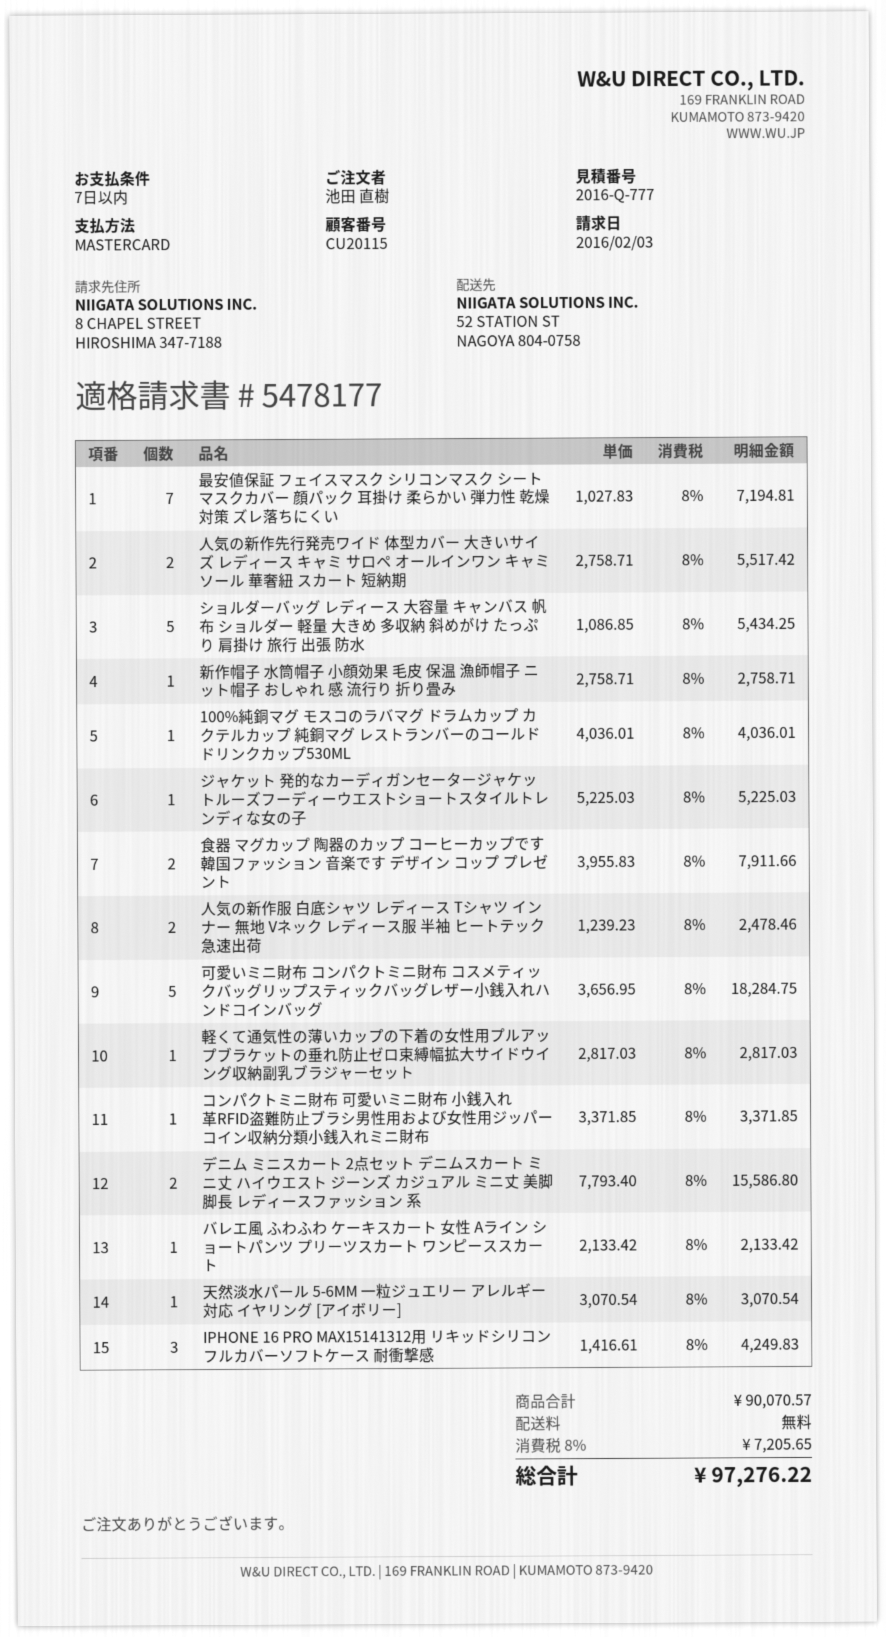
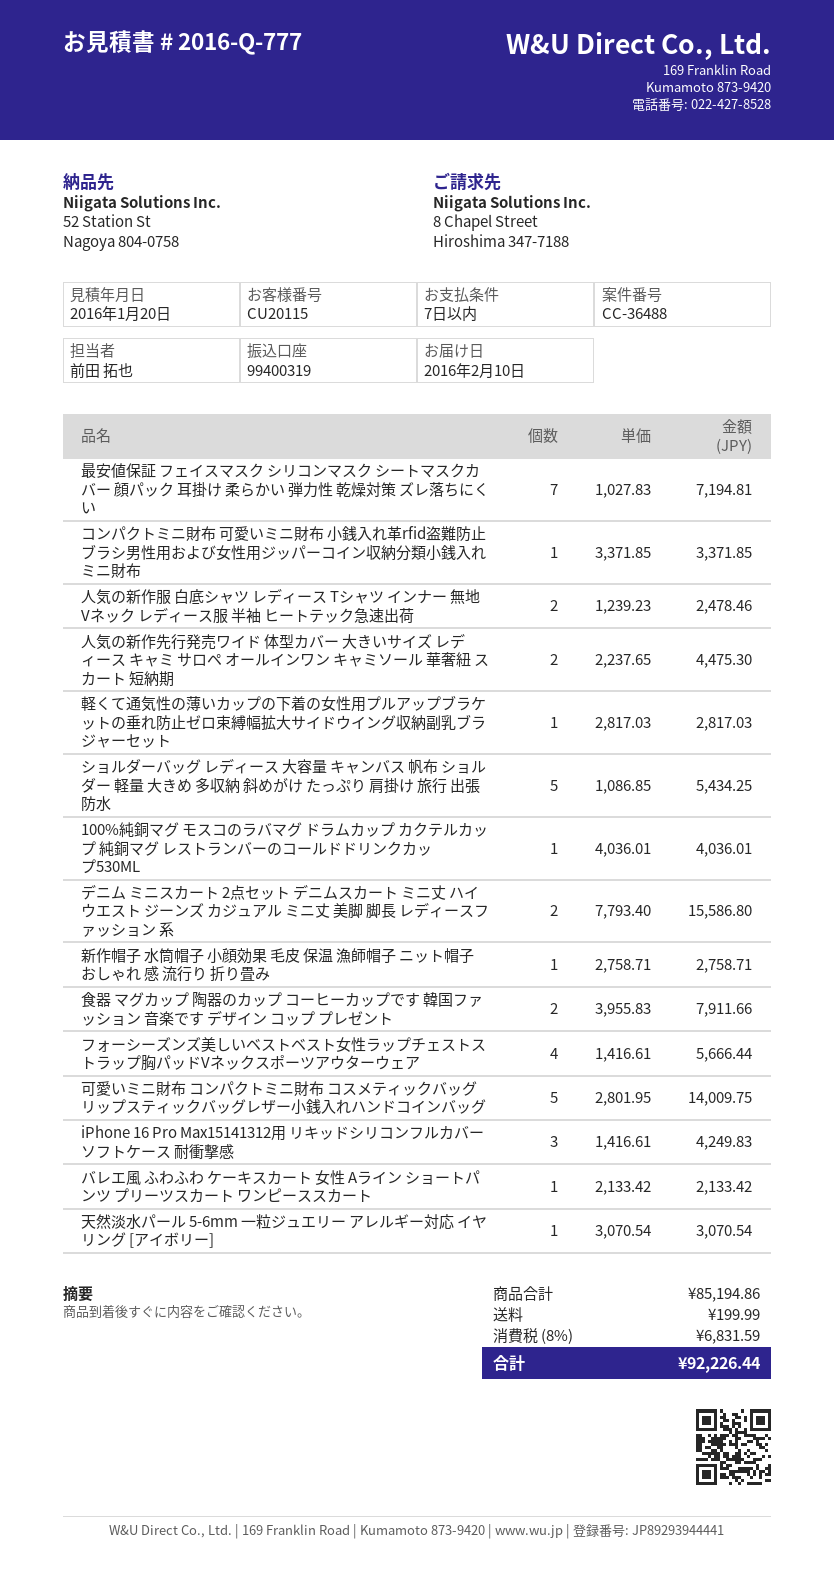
人気の新作先行発売ワイド 体型カバー 大きいサイズ レディース キャミ サロペ オールインワン キャミソール 華奢紐 スカート 短納期: 2 x 2758.71 = 5517.42 -> 2 x 2237.65 = 4475.30
ジャケット 発的なカーディガンセータージャケットルーズフーディーウエストショートスタイルトレンディな女の子: 1 x 5225.03 = 5225.03 -> none
可愛いミニ財布 コンパクトミニ財布 コスメティックバッグリップスティックバッグレザー小銭入れハンドコインバッグ: 5 x 3656.95 = 18284.75 -> 5 x 2801.95 = 14009.75
フォーシーズンズ美しいベストベスト女性ラップチェストストラップ胸パッドVネックスポーツアウターウェア: none -> 4 x 1416.61 = 5666.44
subtotal: 90070.57 -> 85194.86
shipping: 0.00 -> 199.99
tax: 8% = 7205.65 -> 8% = 6831.59
total: 97276.22 -> 92226.44

